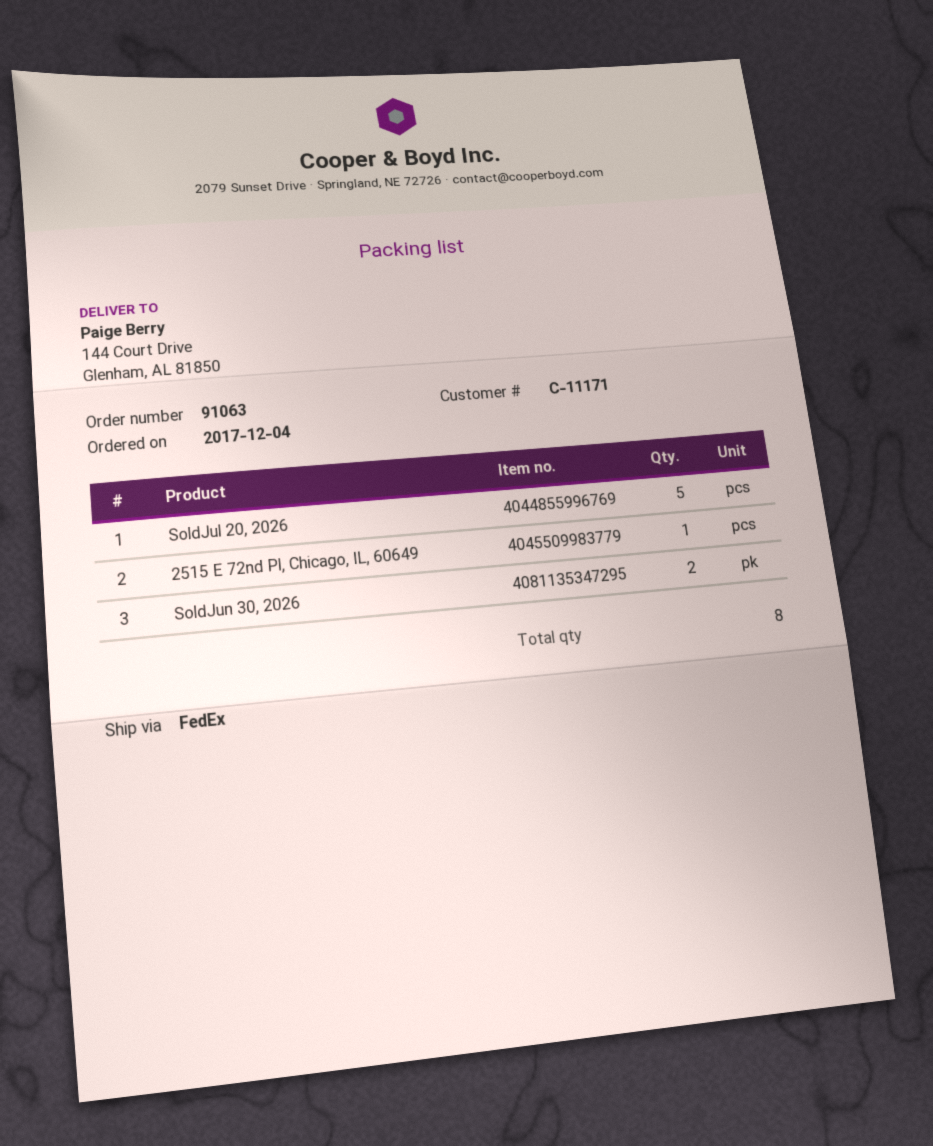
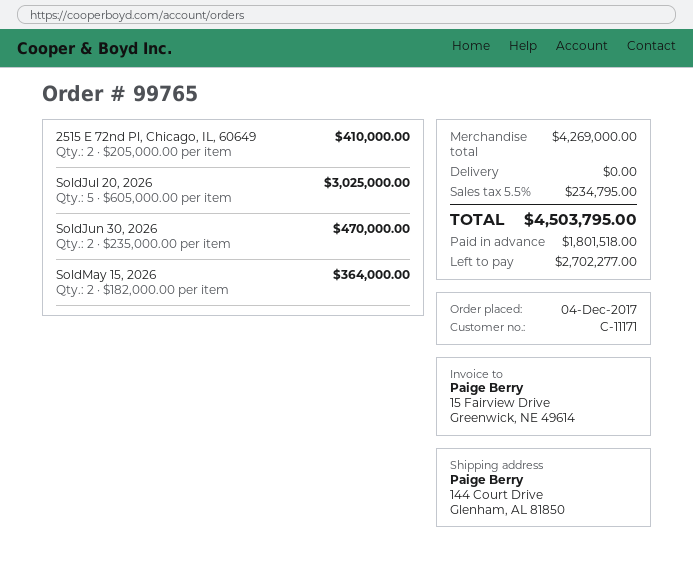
order number: 91063 -> 99765
2515 E 72nd Pl, Chicago, IL, 60649: 1 -> 2
SoldMay 15, 2026: none -> 2

